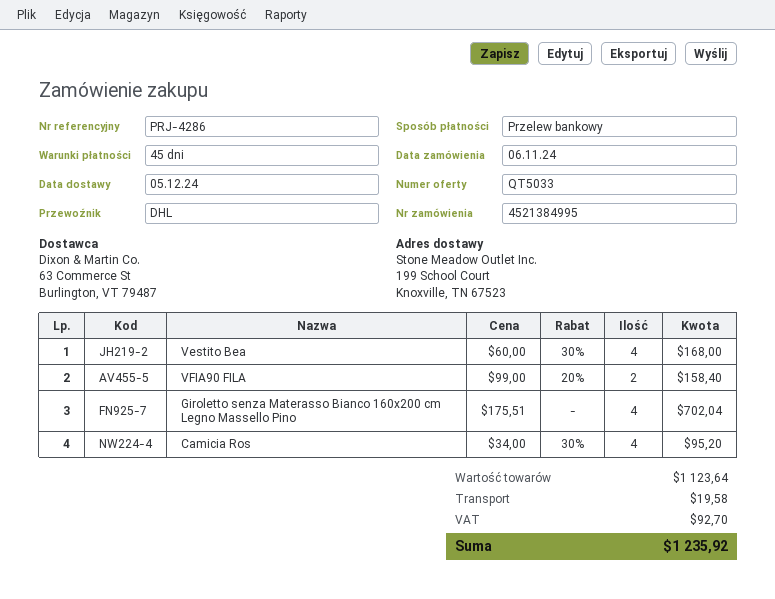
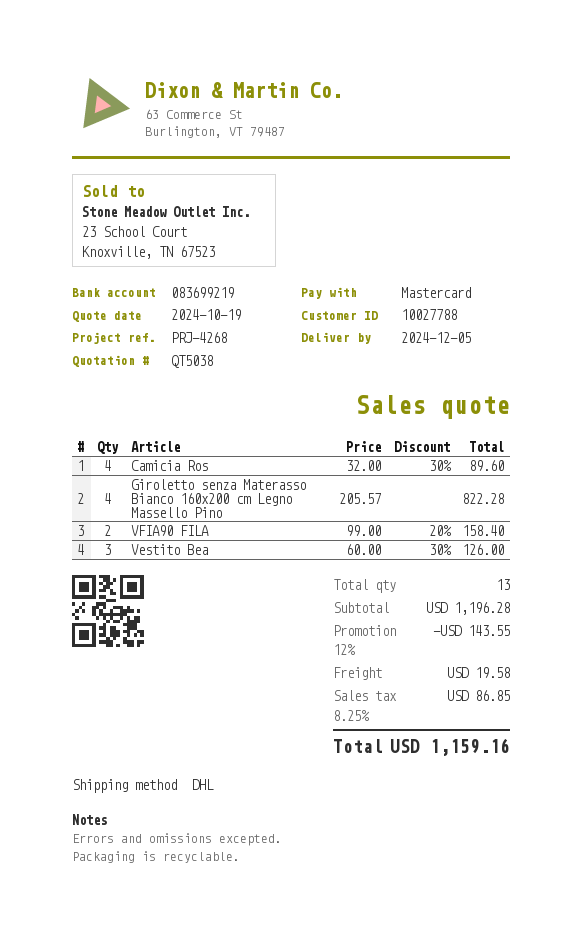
quote number: QT5033 -> QT5038
reference: PRJ-4286 -> PRJ-4268
payment method: bank transfer -> Mastercard
Vestito Bea: 4 x 60.00 - 30% = 168.00 -> 3 x 60.00 - 30% = 126.00
Giroletto senza Materasso Bianco 160x200 cm Legno Massello Pino: 4 x 175.51 = 702.04 -> 4 x 205.57 = 822.28
Camicia Ros: 4 x 34.00 - 30% = 95.20 -> 4 x 32.00 - 30% = 89.60
subtotal: 1123.64 -> 1196.28
discount: none -> 12% = 143.55
tax: 92.70 -> 86.85
total: 1235.92 -> 1159.16

